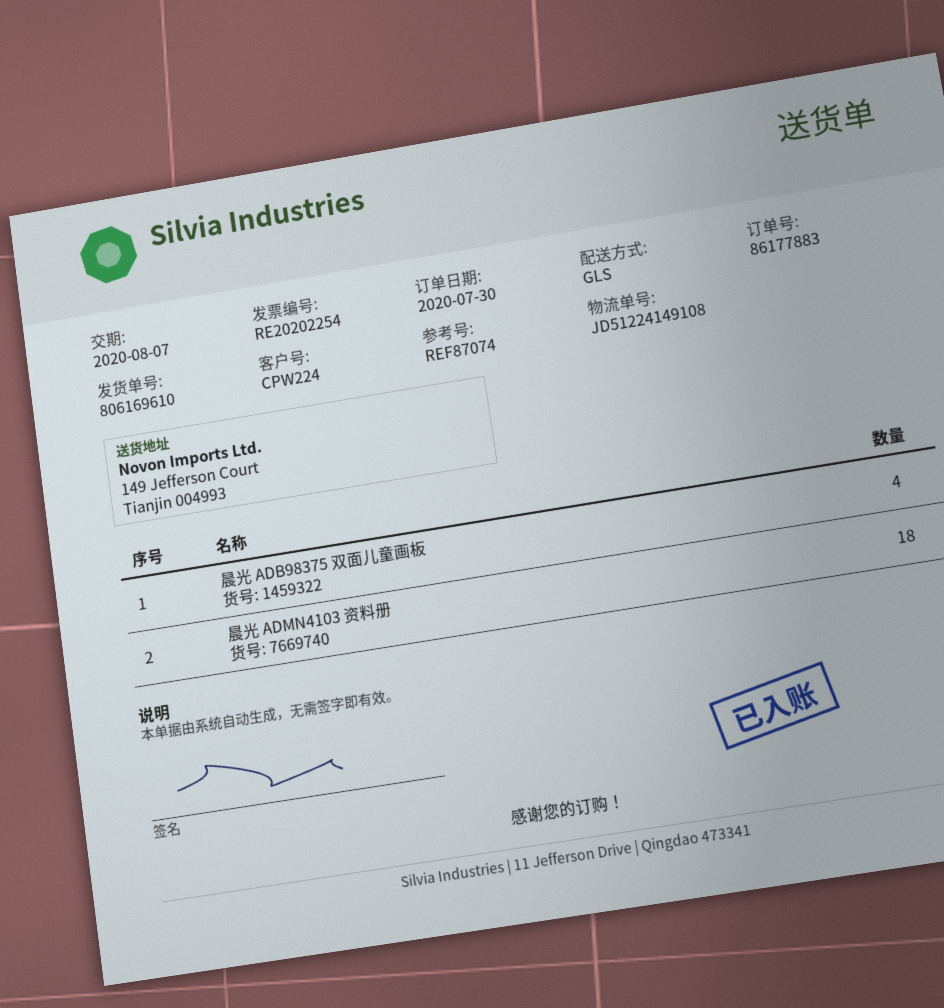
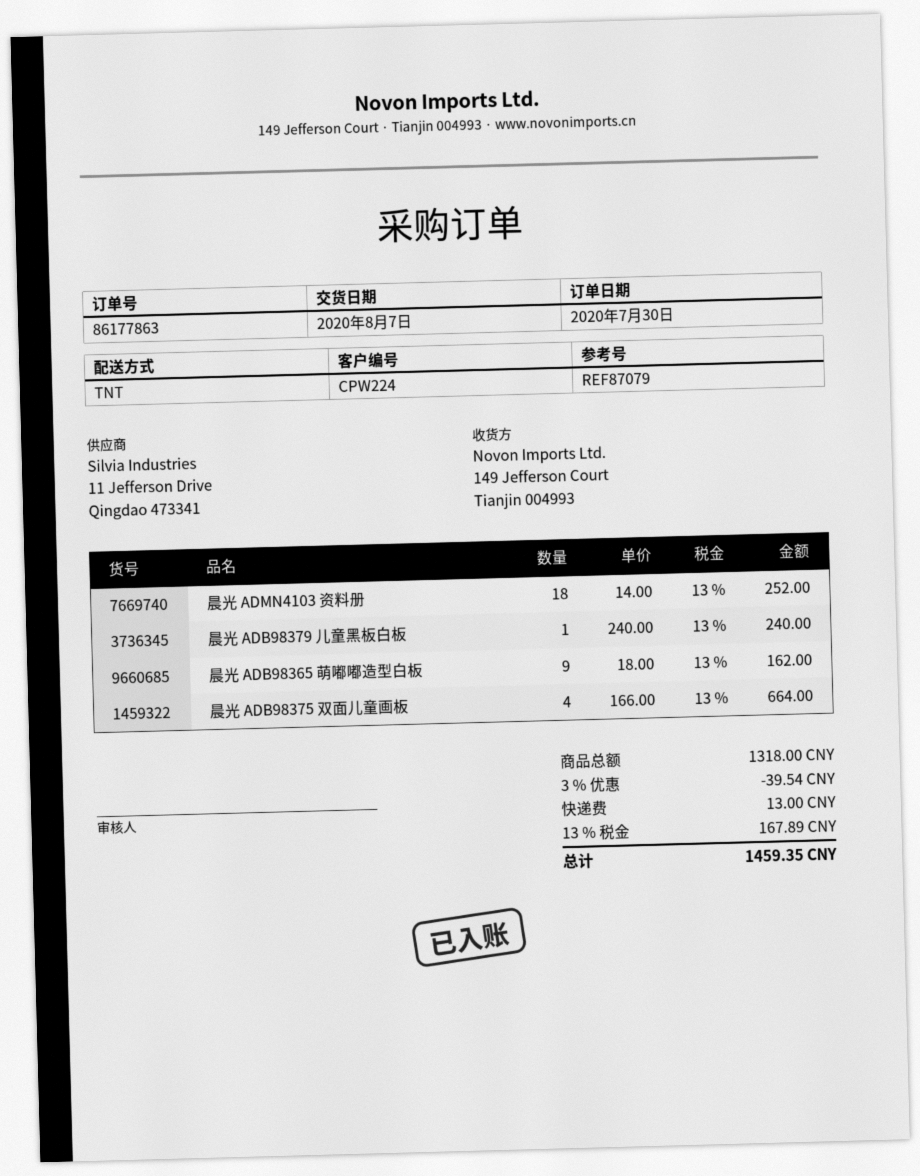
order number: 86177883 -> 86177863
reference: REF87074 -> REF87079
shipping method: GLS -> TNT
晨光 ADB98379 儿童黑板白板: none -> 1
晨光 ADB98365 萌嘟嘟造型白板: none -> 9

